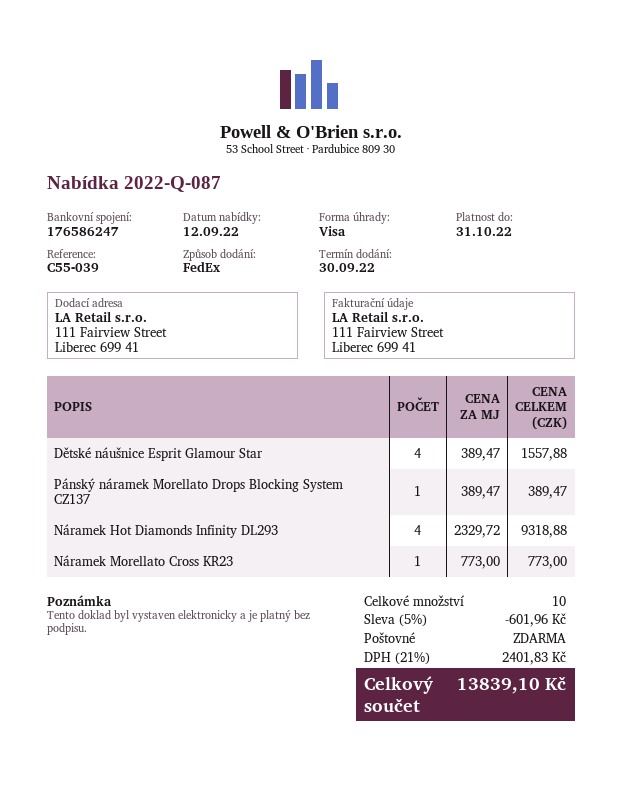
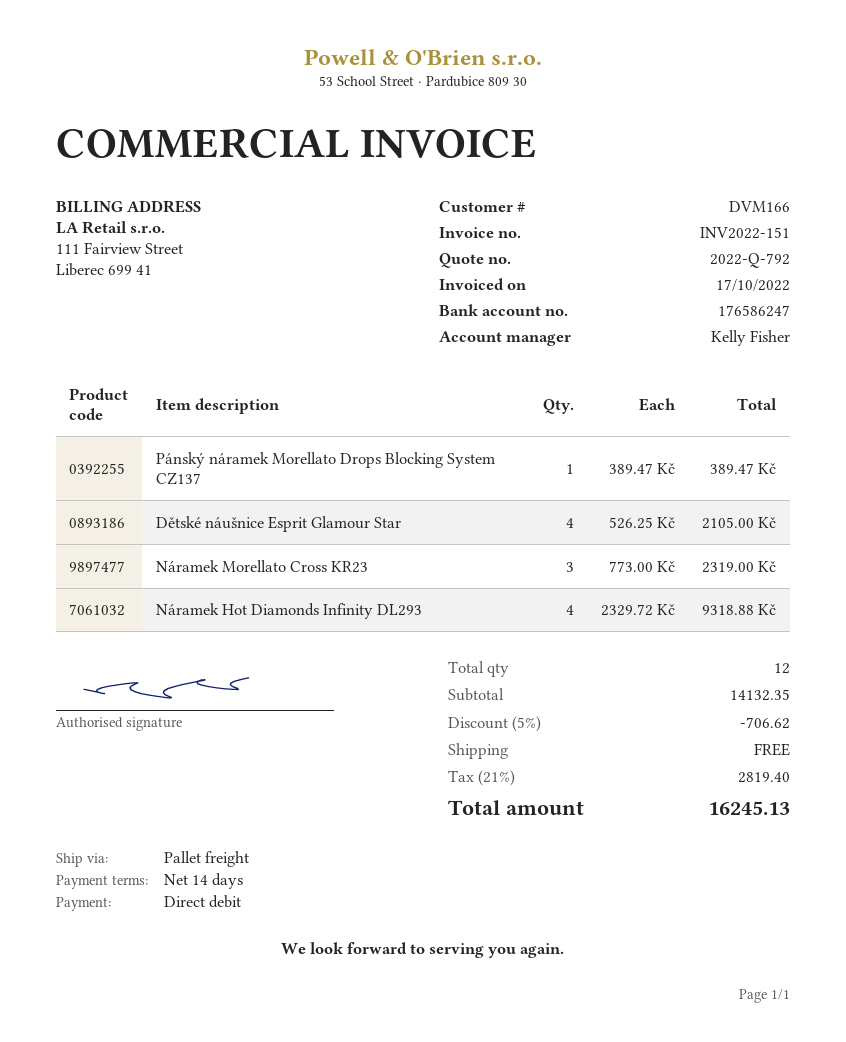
quote number: 2022-Q-087 -> 2022-Q-792
payment method: Visa -> direct debit
shipping method: FedEx -> pallet freight
Dětské náušnice Esprit Glamour Star: 4 x 389.47 = 1557.88 -> 4 x 526.25 = 2105.00
Náramek Morellato Cross KR23: 1 x 773.00 = 773.00 -> 3 x 773.00 = 2319.00
total quantity: 10 -> 12
discount: 5% = 601.96 -> 5% = 706.62
tax: 21% = 2401.83 -> 21% = 2819.40
total: 13839.10 -> 16245.13

